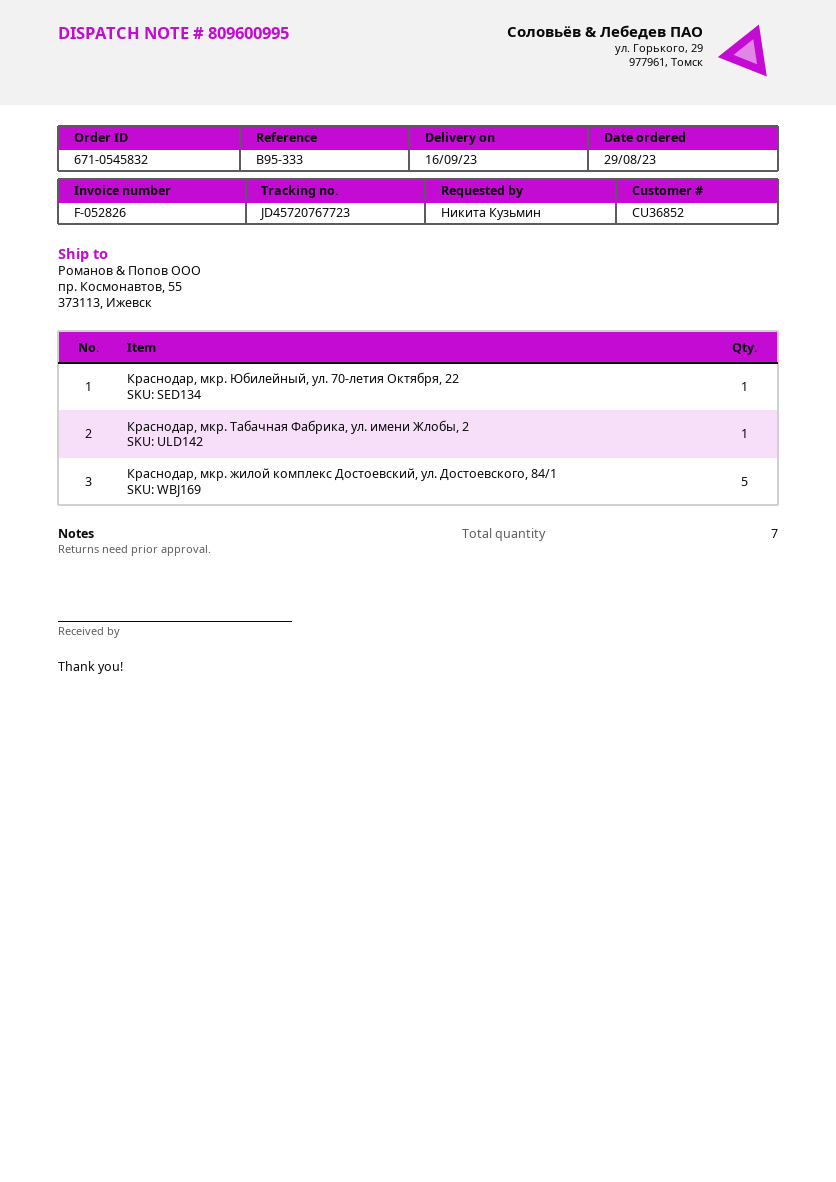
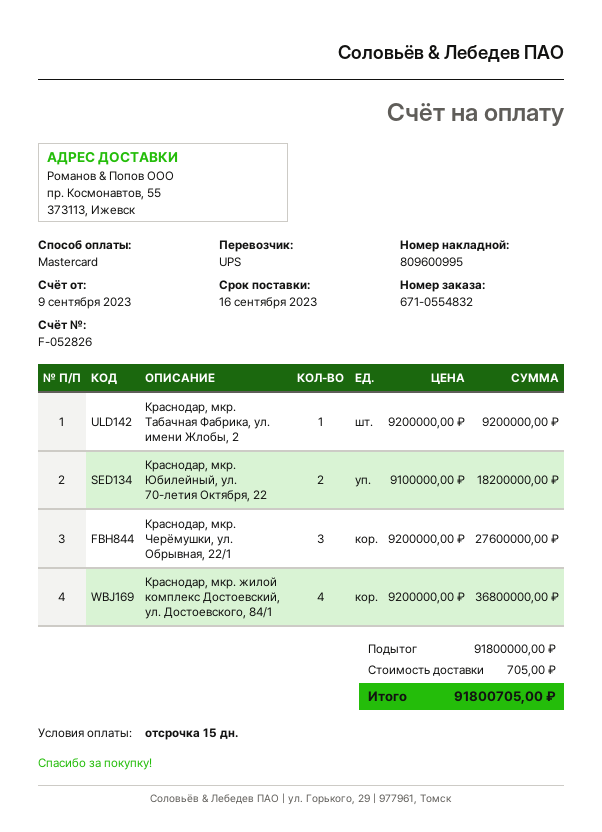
order number: 671-0545832 -> 671-0554832
Краснодар, мкр. Юбилейный, ул. 70-летия Октября, 22: 1 -> 2
Краснодар, мкр. жилой комплекс Достоевский, ул. Достоевского, 84/1: 5 -> 4
Краснодар, мкр. Черёмушки, ул. Обрывная, 22/1: none -> 3

